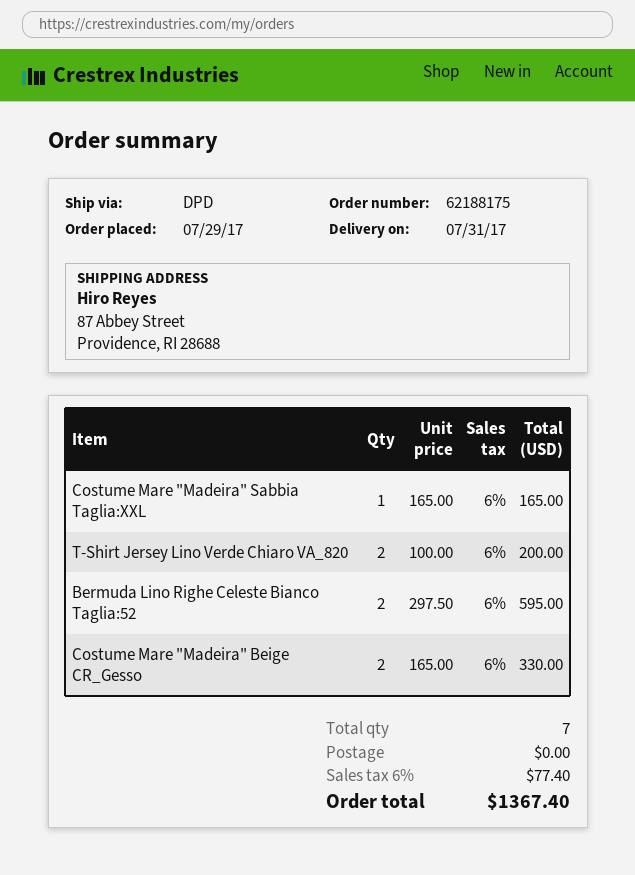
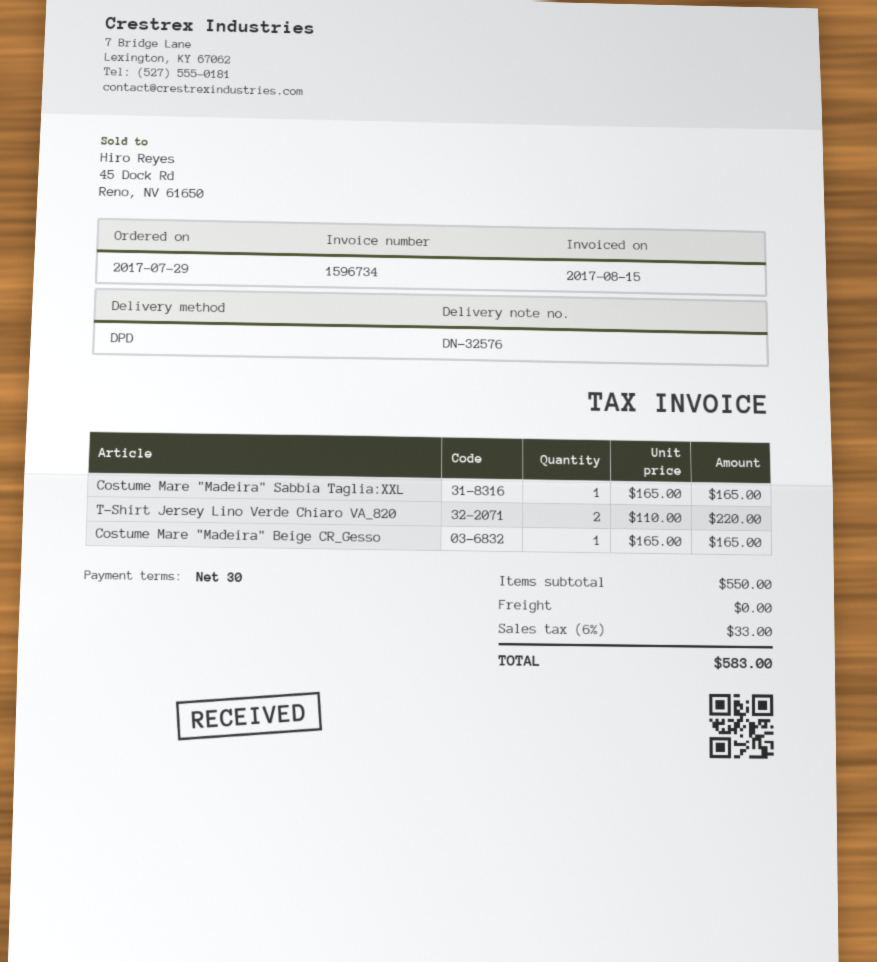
T-Shirt Jersey Lino Verde Chiaro VA_820: 2 x 100.00 = 200.00 -> 2 x 110.00 = 220.00
Bermuda Lino Righe Celeste Bianco Taglia:52: 2 x 297.50 = 595.00 -> none
Costume Mare "Madeira" Beige CR_Gesso: 2 x 165.00 = 330.00 -> 1 x 165.00 = 165.00
tax: 6% = 77.40 -> 6% = 33.00
total: 1367.40 -> 583.00

